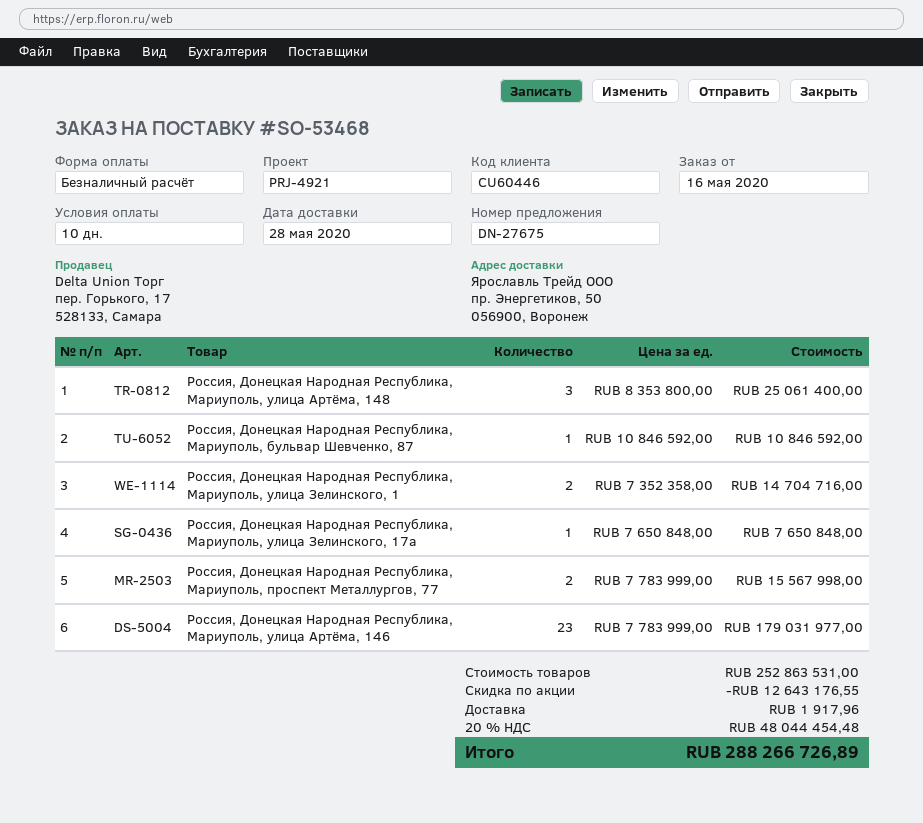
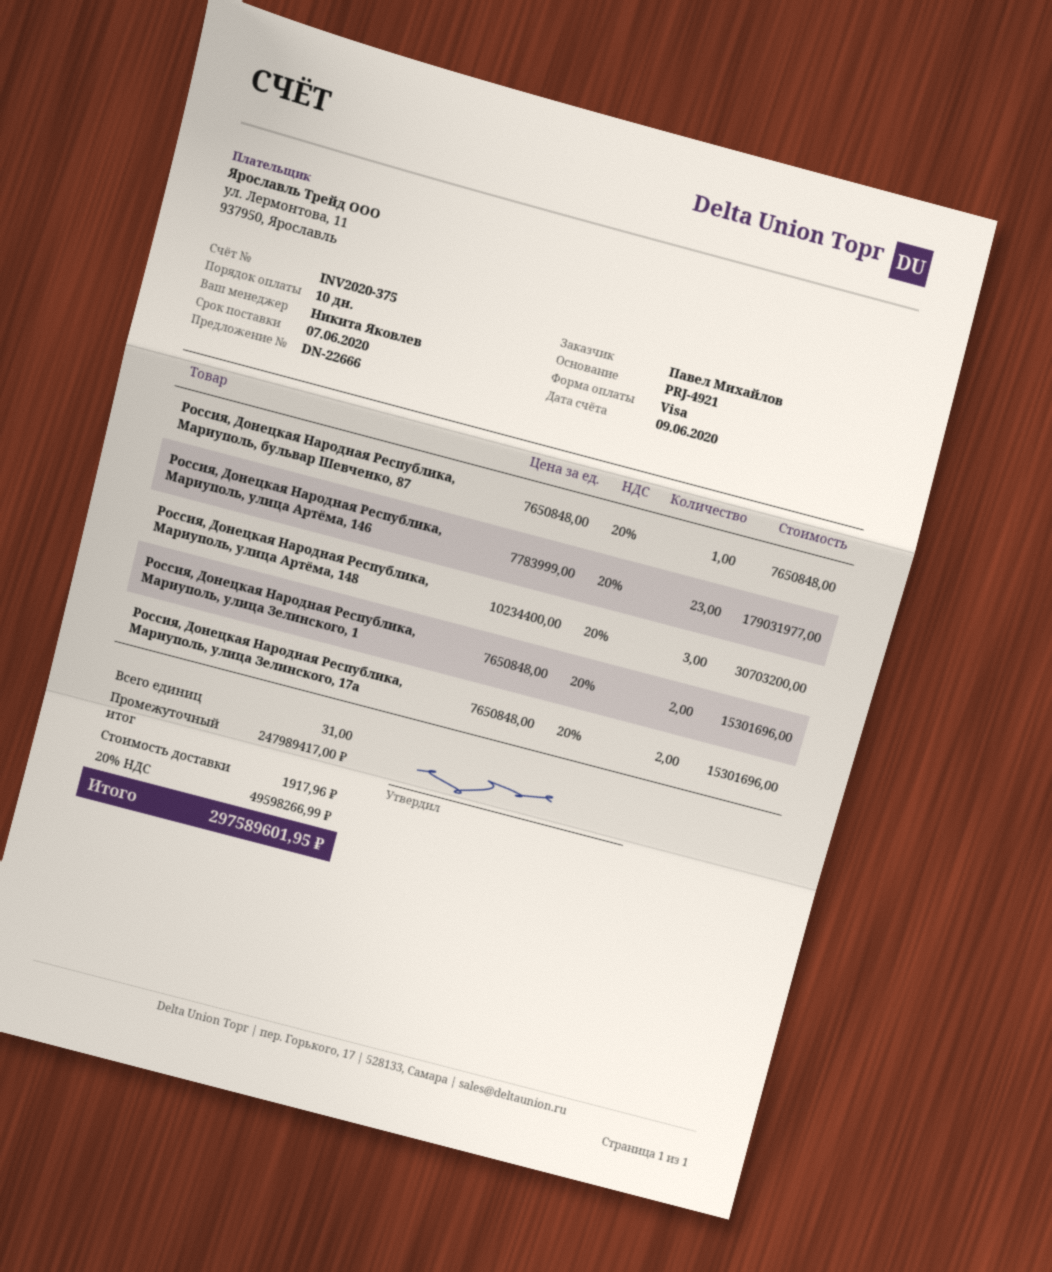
quote number: DN-27675 -> DN-22666
delivery date: 2020-05-28 -> 2020-06-07
payment method: bank transfer -> Visa
Россия, Донецкая Народная Республика, Мариуполь, улица Артёма, 148: 3 x 8353800.00 = 25061400.00 -> 3 x 10234400.00 = 30703200.00
Россия, Донецкая Народная Республика, Мариуполь, бульвар Шевченко, 87: 1 x 10846592.00 = 10846592.00 -> 1 x 7650848.00 = 7650848.00
Россия, Донецкая Народная Республика, Мариуполь, улица Зелинского, 1: 2 x 7352358.00 = 14704716.00 -> 2 x 7650848.00 = 15301696.00
Россия, Донецкая Народная Республика, Мариуполь, улица Зелинского, 17а: 1 x 7650848.00 = 7650848.00 -> 2 x 7650848.00 = 15301696.00
Россия, Донецкая Народная Республика, Мариуполь, проспект Металлургов, 77: 2 x 7783999.00 = 15567998.00 -> none
subtotal: 252863531.00 -> 247989417.00
discount: 12643176.55 -> none
tax: 20% = 48044454.48 -> 20% = 49598266.99
total: 288266726.89 -> 297589601.95

